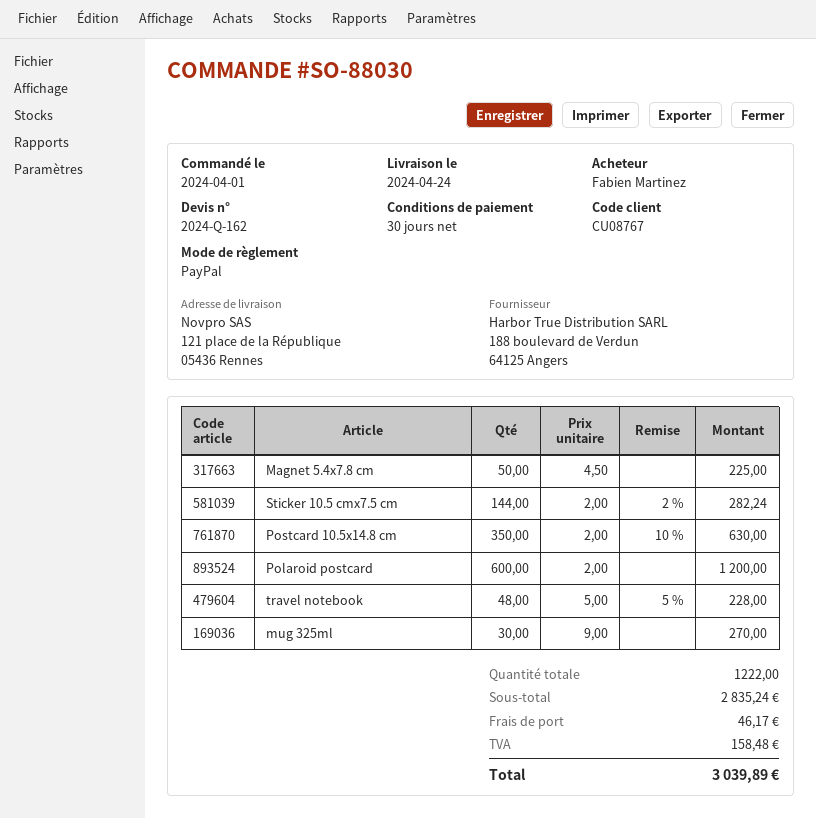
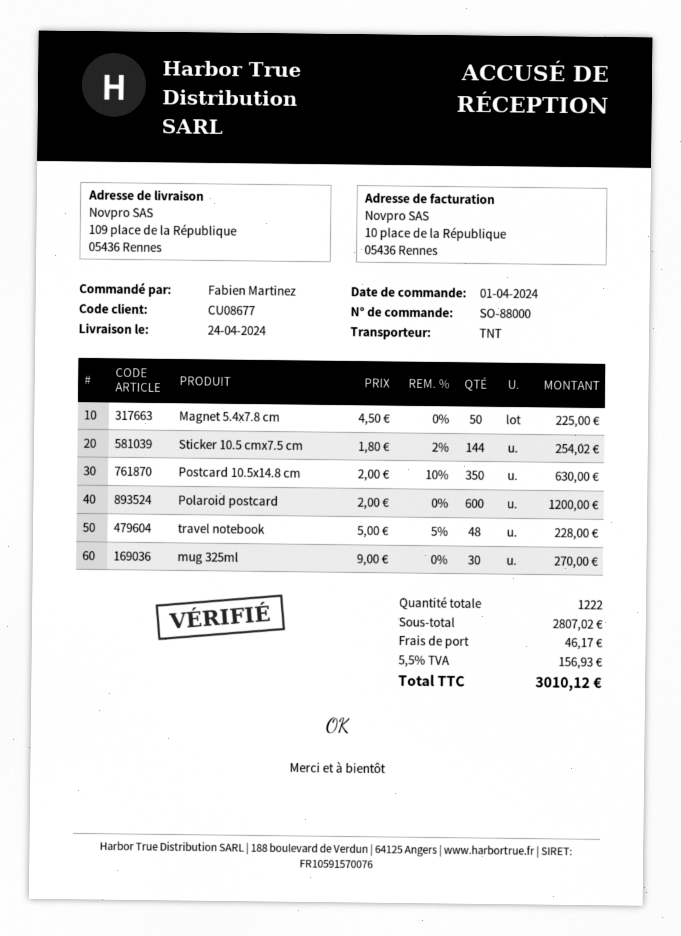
order number: SO-88030 -> SO-88000
customer number: CU08767 -> CU08677
ship to: 121 place de la République, 05436 Rennes -> 109 place de la République, 05436 Rennes
Sticker 10.5 cmx7.5 cm: 144 x 2.00 - 2% = 282.24 -> 144 x 1.80 - 2% = 254.02
subtotal: 2835.24 -> 2807.02
tax: 158.48 -> 156.93
total: 3039.89 -> 3010.12

